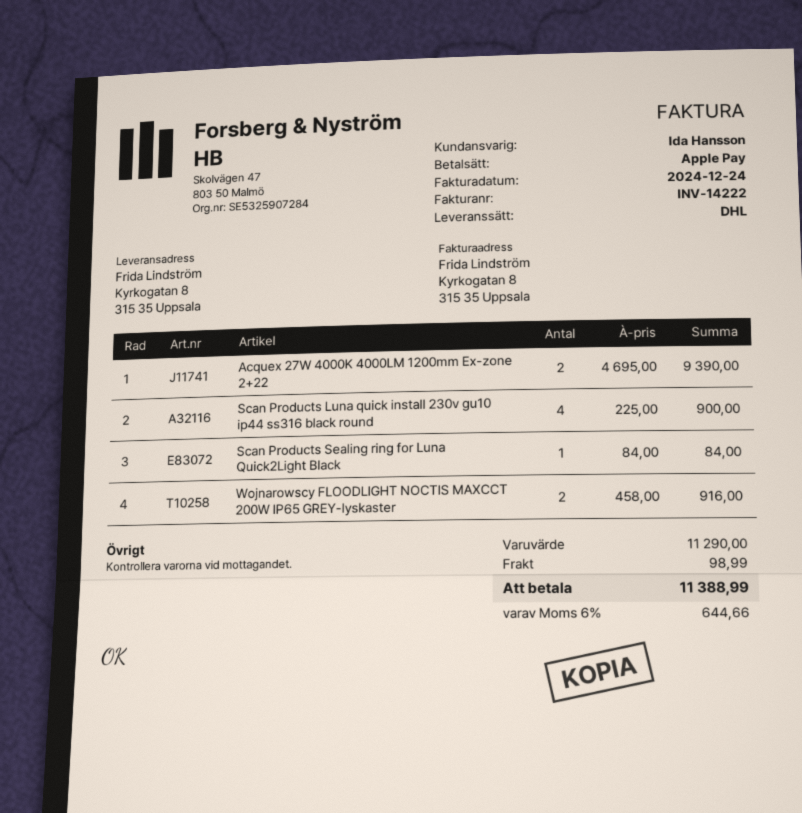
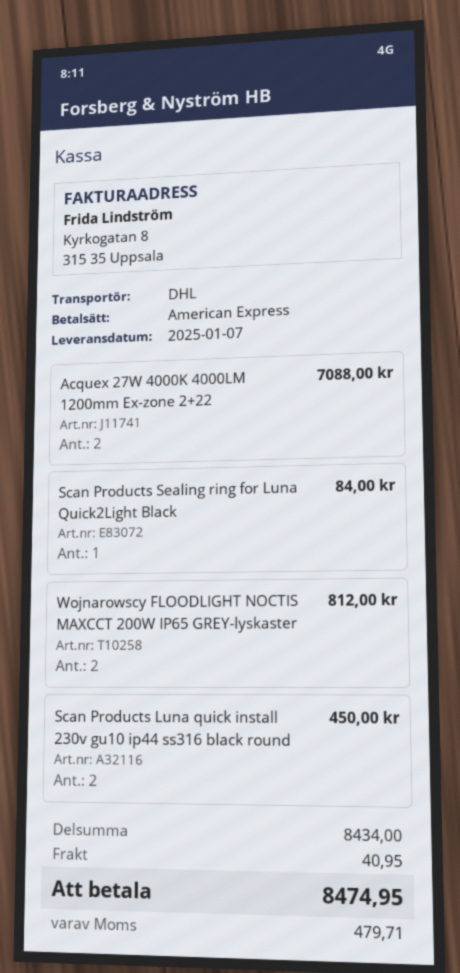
payment method: Apple Pay -> American Express
Acquex 27W 4000K 4000LM 1200mm Ex-zone 2+22: 2 for 9390.00 -> 2 for 7088.00
Scan Products Luna quick install 230v gu10 ip44 ss316 black round: 4 for 900.00 -> 2 for 450.00
Wojnarowscy FLOODLIGHT NOCTIS MAXCCT 200W IP65 GREY-lyskaster: 2 for 916.00 -> 2 for 812.00
subtotal: 11290.00 -> 8434.00
shipping: 98.99 -> 40.95
tax: 644.66 -> 479.71
total: 11388.99 -> 8474.95

